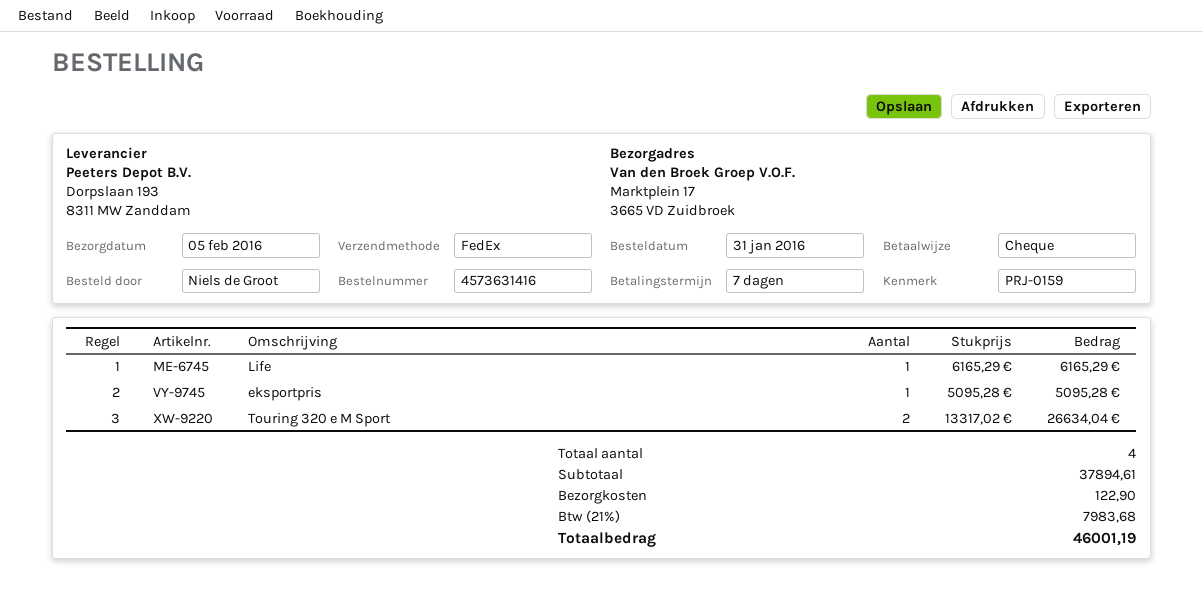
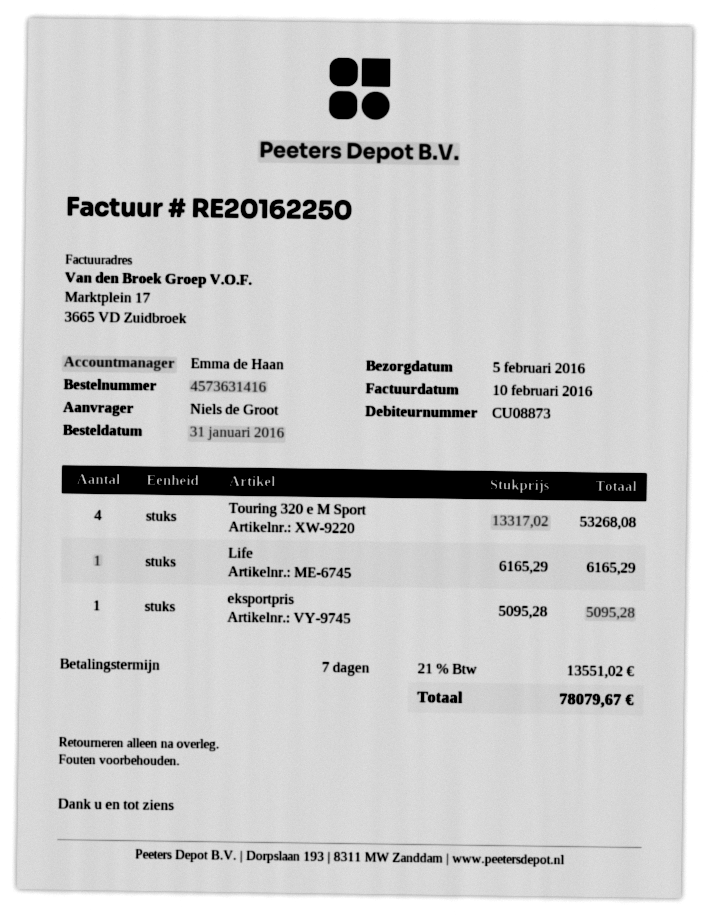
Touring 320 e M Sport: 2 x 13317.02 = 26634.04 -> 4 x 13317.02 = 53268.08
shipping: 122.90 -> none
tax: 21% = 7983.68 -> 21% = 13551.02
total: 46001.19 -> 78079.67

